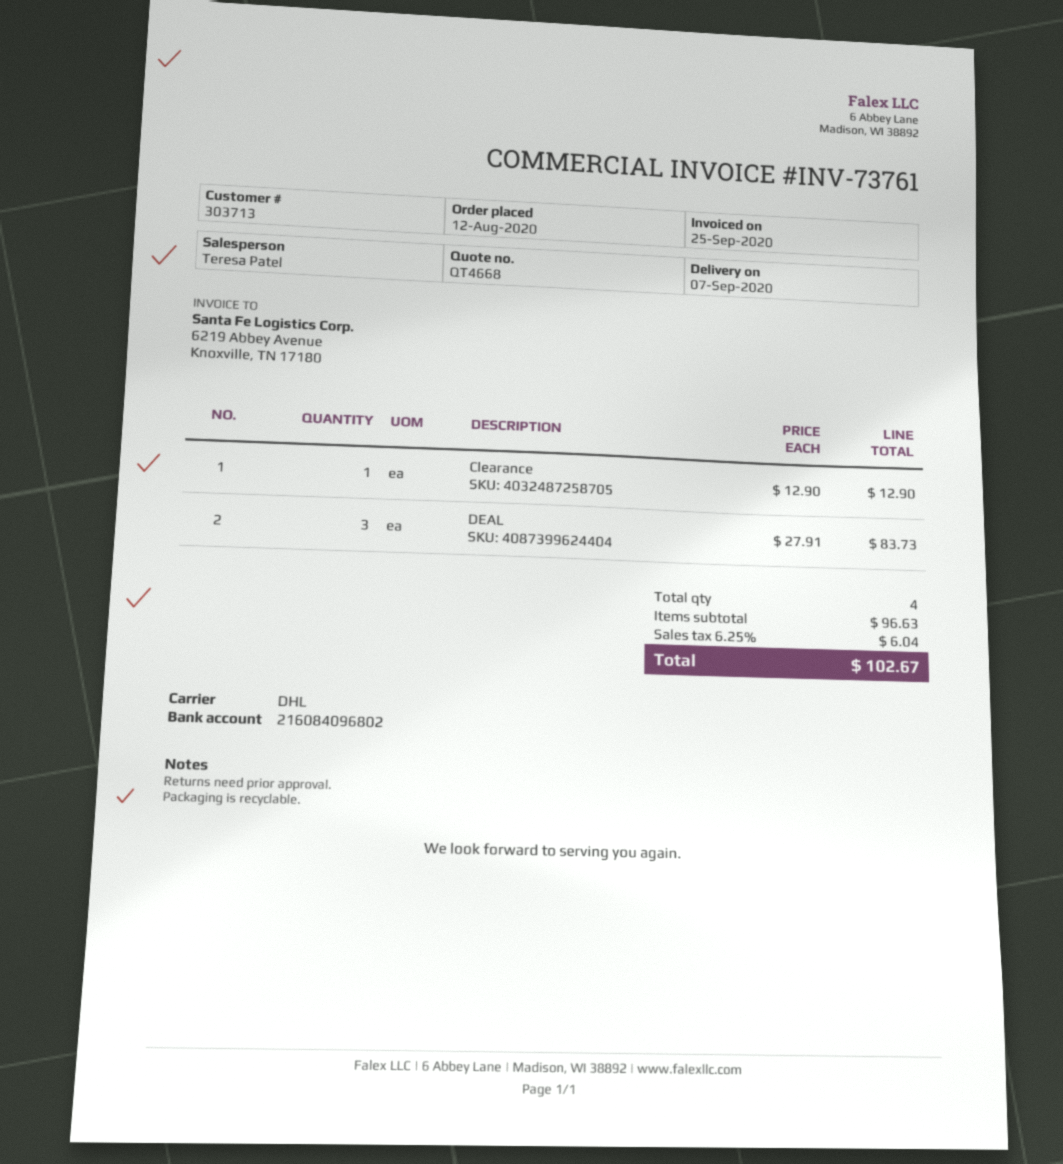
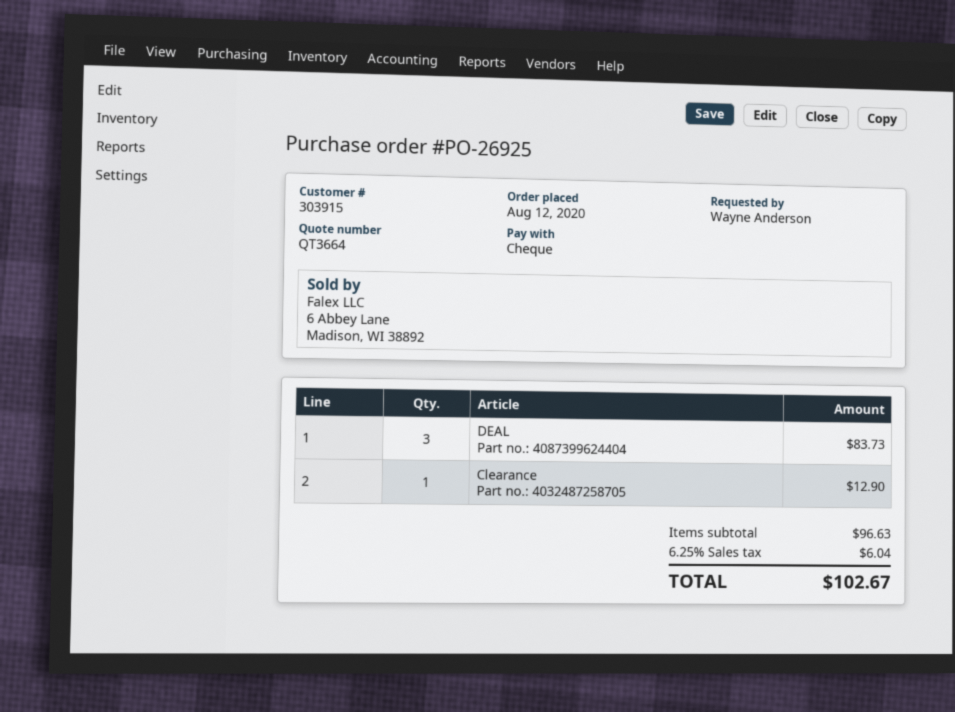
quote number: QT4668 -> QT3664
customer number: 303713 -> 303915

